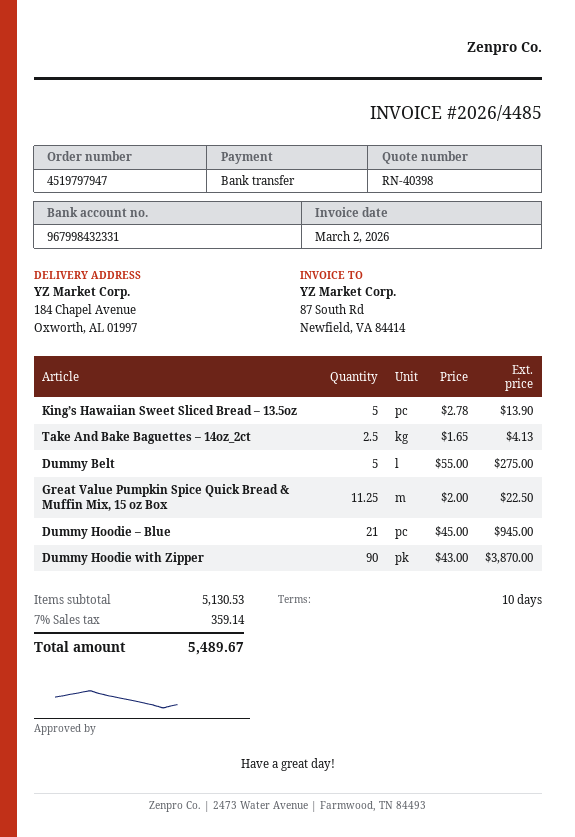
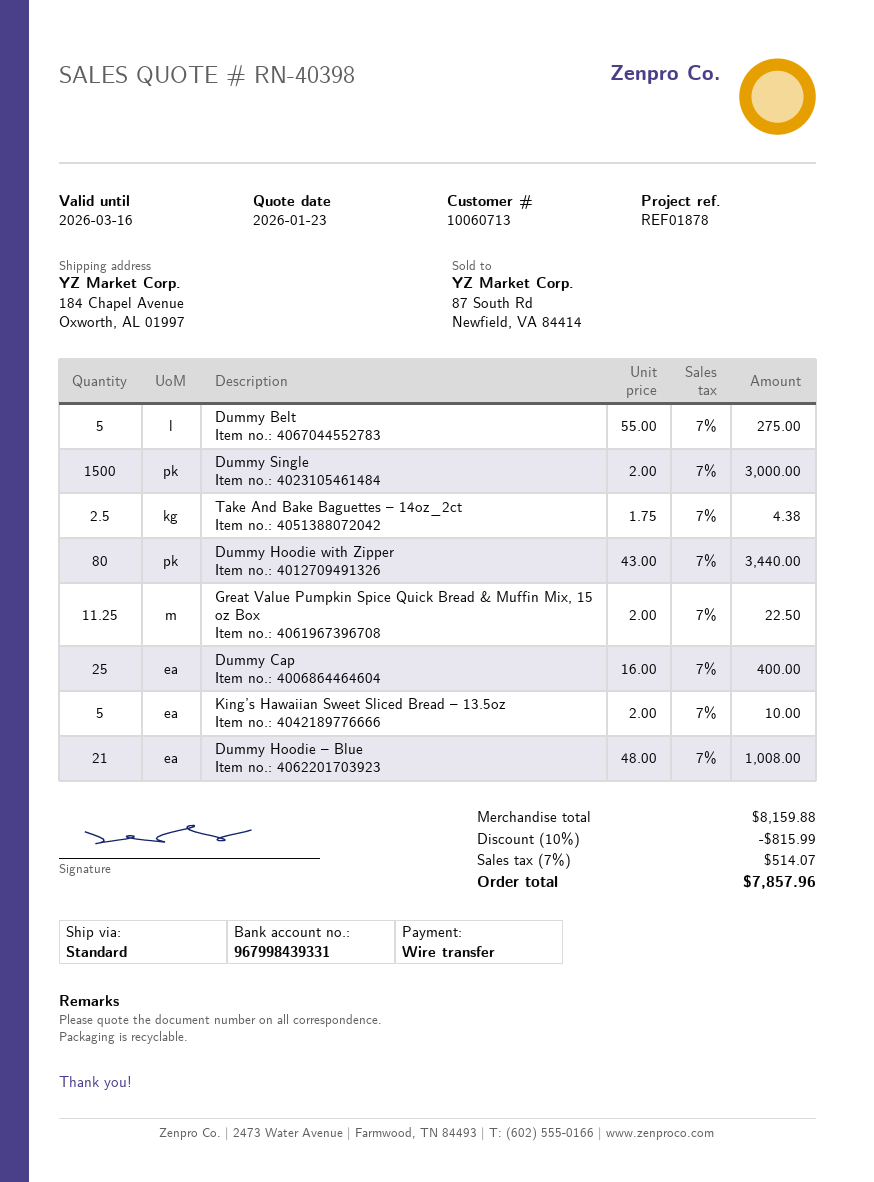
bank account: 967998432331 -> 967998439331
King’s Hawaiian Sweet Sliced Bread – 13.5oz: 5 x 2.78 = 13.90 -> 5 x 2.00 = 10.00
Take And Bake Baguettes – 14oz_2ct: 2.5 x 1.65 = 4.13 -> 2.5 x 1.75 = 4.38
Dummy Hoodie – Blue: 21 x 45.00 = 945.00 -> 21 x 48.00 = 1008.00
Dummy Hoodie with Zipper: 90 x 43.00 = 3870.00 -> 80 x 43.00 = 3440.00
Dummy Single: none -> 1500 x 2.00 = 3000.00
Dummy Cap: none -> 25 x 16.00 = 400.00
subtotal: 5130.53 -> 8159.88
discount: none -> 10% = 815.99
tax: 7% = 359.14 -> 7% = 514.07
total: 5489.67 -> 7857.96

